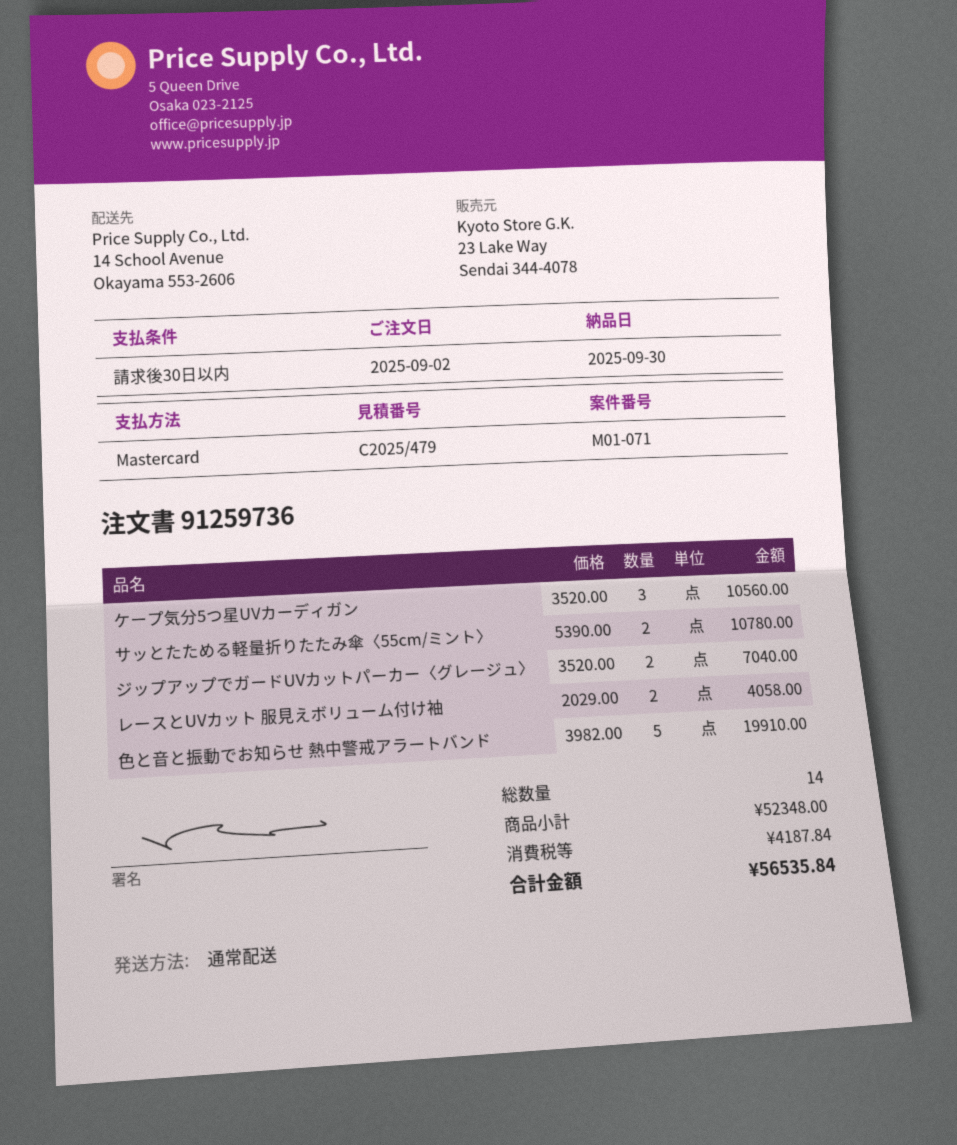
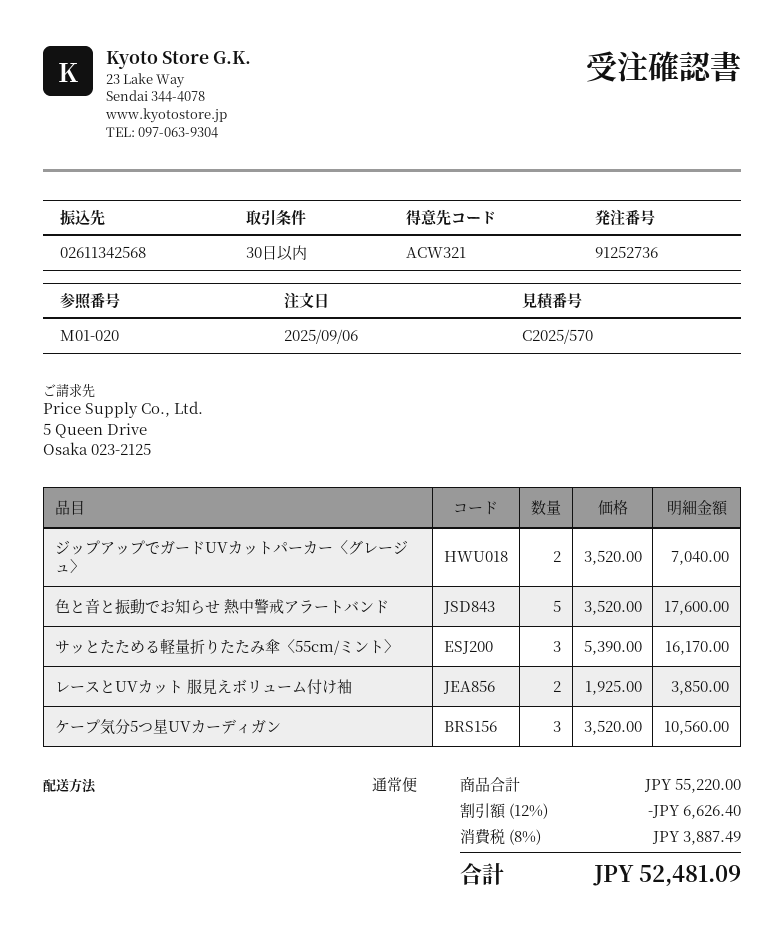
quote number: C2025/479 -> C2025/570
order number: 91259736 -> 91252736
order date: 2025-09-02 -> 2025-09-06
reference: M01-071 -> M01-020
サッとたためる軽量折りたたみ傘〈55cm/ミント〉: 2 x 5390.00 = 10780.00 -> 3 x 5390.00 = 16170.00
レースとUVカット 服見えボリューム付け袖: 2 x 2029.00 = 4058.00 -> 2 x 1925.00 = 3850.00
色と音と振動でお知らせ 熱中警戒アラートバンド: 5 x 3982.00 = 19910.00 -> 5 x 3520.00 = 17600.00
subtotal: 52348.00 -> 55220.00
discount: none -> 12% = 6626.40
tax: 4187.84 -> 3887.49
total: 56535.84 -> 52481.09

